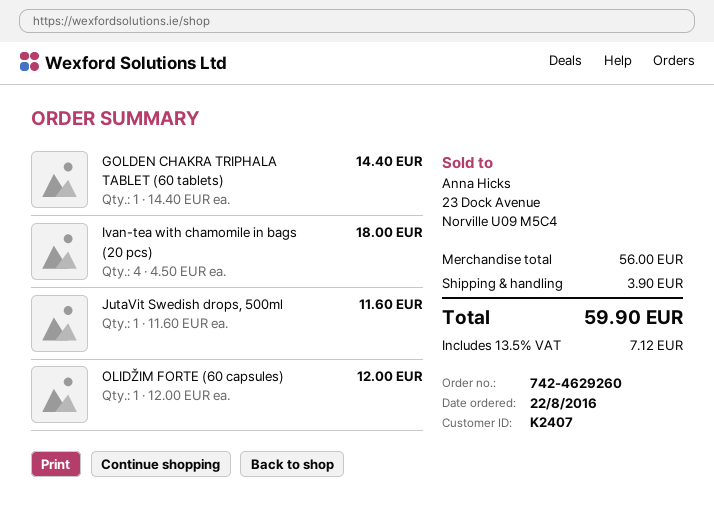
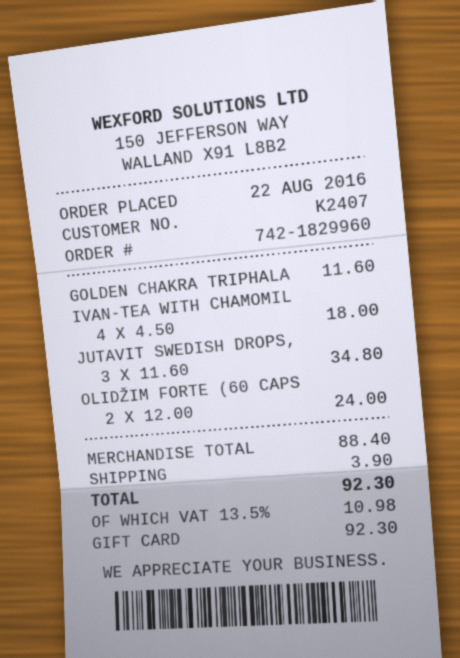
order number: 742-4629260 -> 742-1829960
GOLDEN CHAKRA TRIPHALA TABLET (60 tablets): 1 x 14.40 = 14.40 -> 1 x 11.60 = 11.60
JutaVit Swedish drops, 500ml: 1 x 11.60 = 11.60 -> 3 x 11.60 = 34.80
OLIDŽIM FORTE (60 capsules): 1 x 12.00 = 12.00 -> 2 x 12.00 = 24.00
subtotal: 56.00 -> 88.40
tax: 13.5% = 7.12 -> 13.5% = 10.98
total: 59.90 -> 92.30

